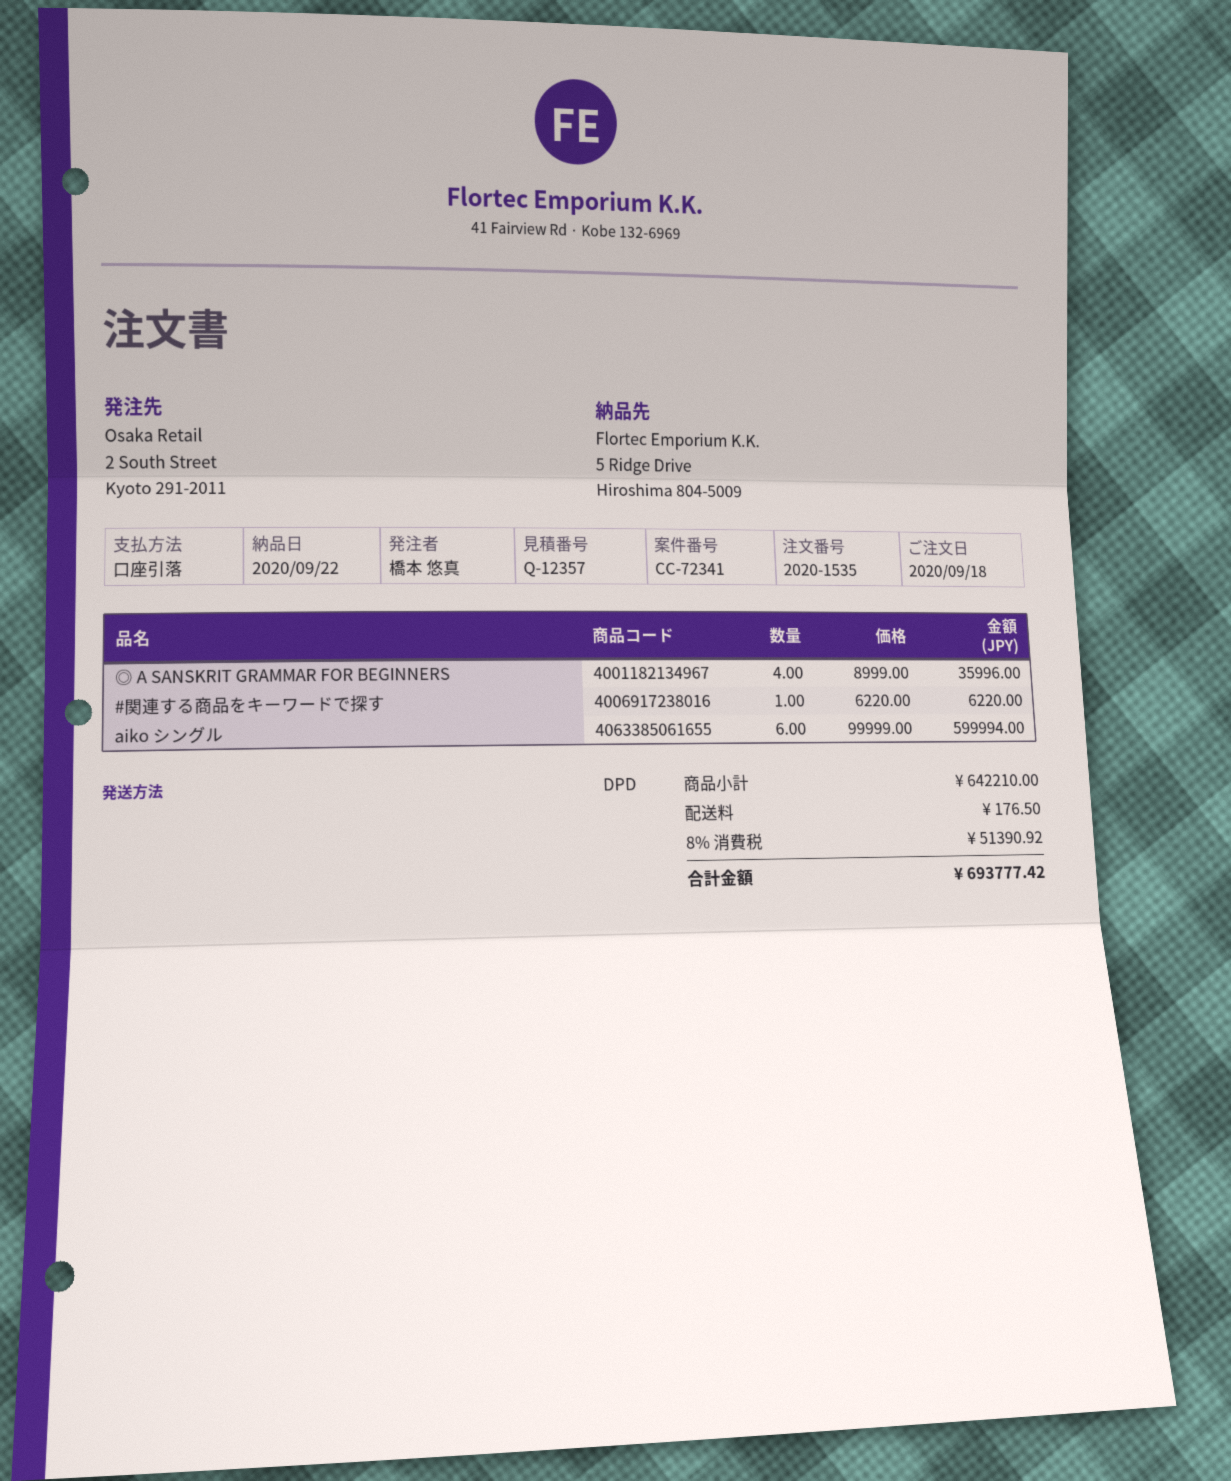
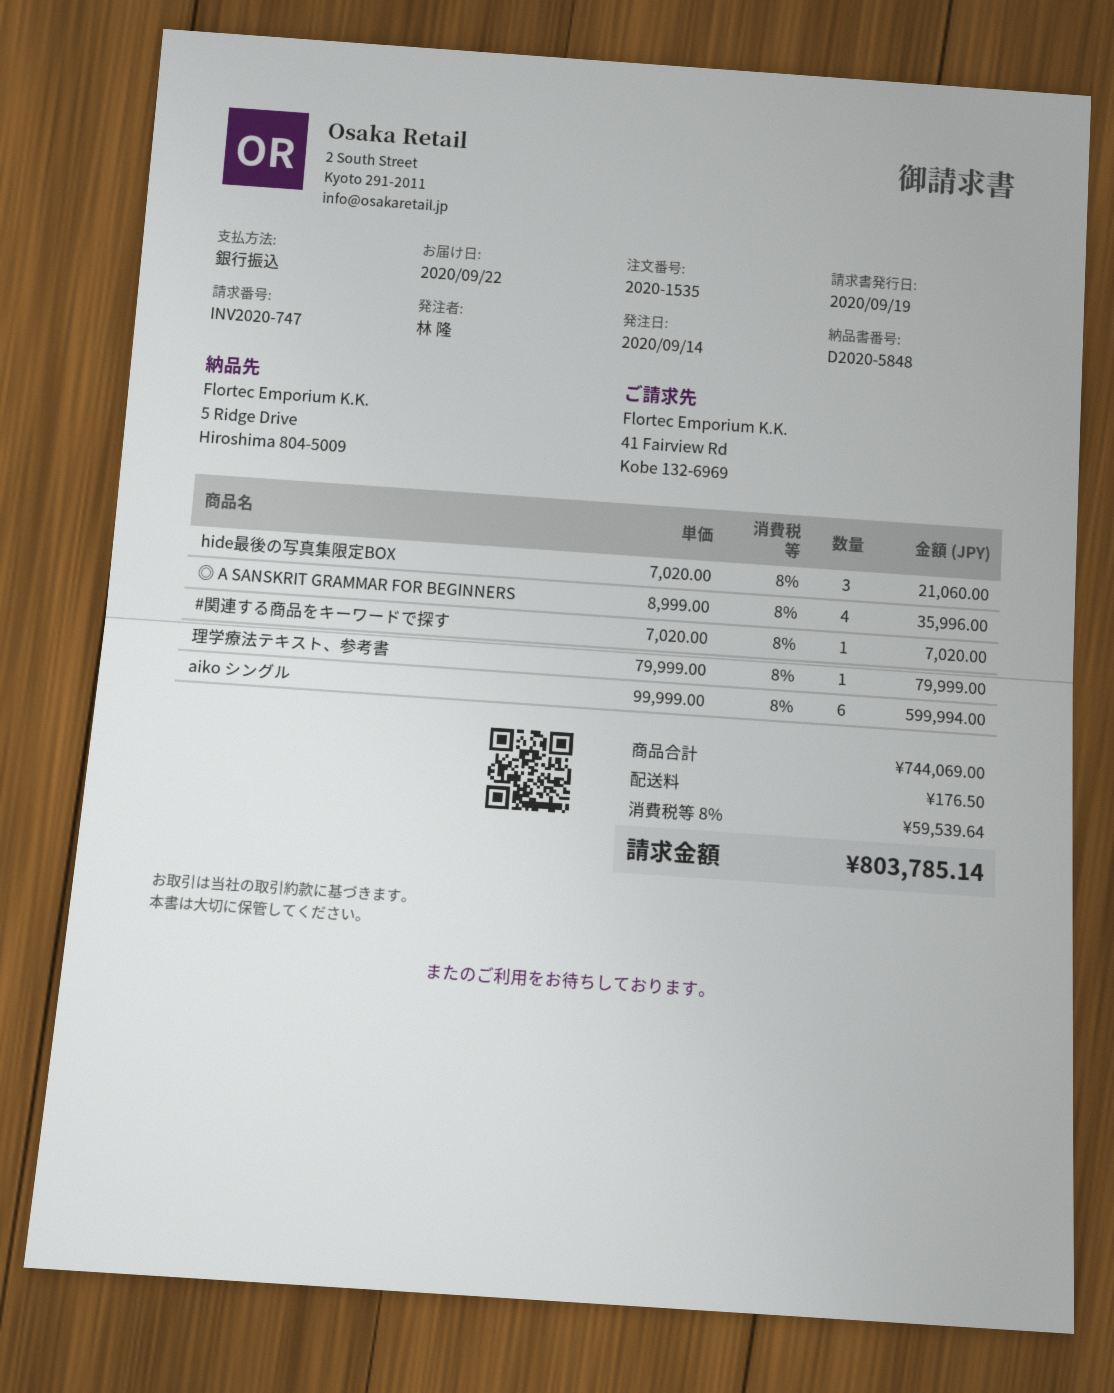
order date: 2020-09-18 -> 2020-09-14
ordered by: 橋本 悠真 -> 林 隆
payment method: direct debit -> bank transfer
#関連する商品をキーワードで探す: 1 x 6220.00 = 6220.00 -> 1 x 7020.00 = 7020.00
hide最後の写真集限定BOX: none -> 3 x 7020.00 = 21060.00
理学療法テキスト、参考書: none -> 1 x 79999.00 = 79999.00
subtotal: 642210.00 -> 744069.00
tax: 8% = 51390.92 -> 8% = 59539.64
total: 693777.42 -> 803785.14

